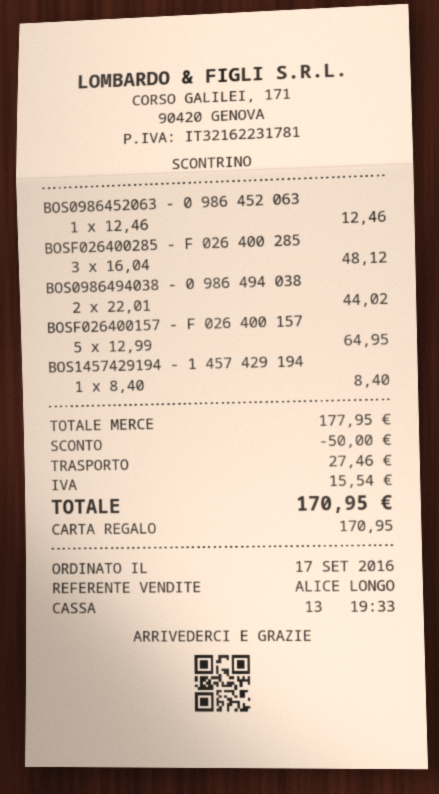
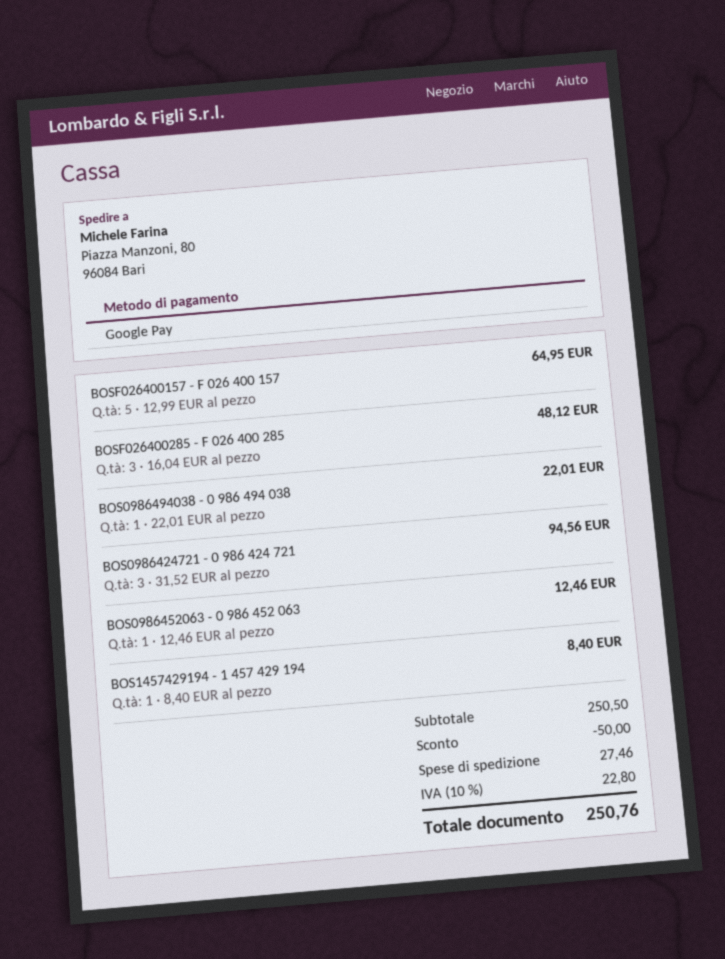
payment method: gift card -> Google Pay
BOS0986494038 - 0 986 494 038: 2 x 22.01 = 44.02 -> 1 x 22.01 = 22.01
BOS0986424721 - 0 986 424 721: none -> 3 x 31.52 = 94.56
subtotal: 177.95 -> 250.50
tax: 15.54 -> 22.80
total: 170.95 -> 250.76

